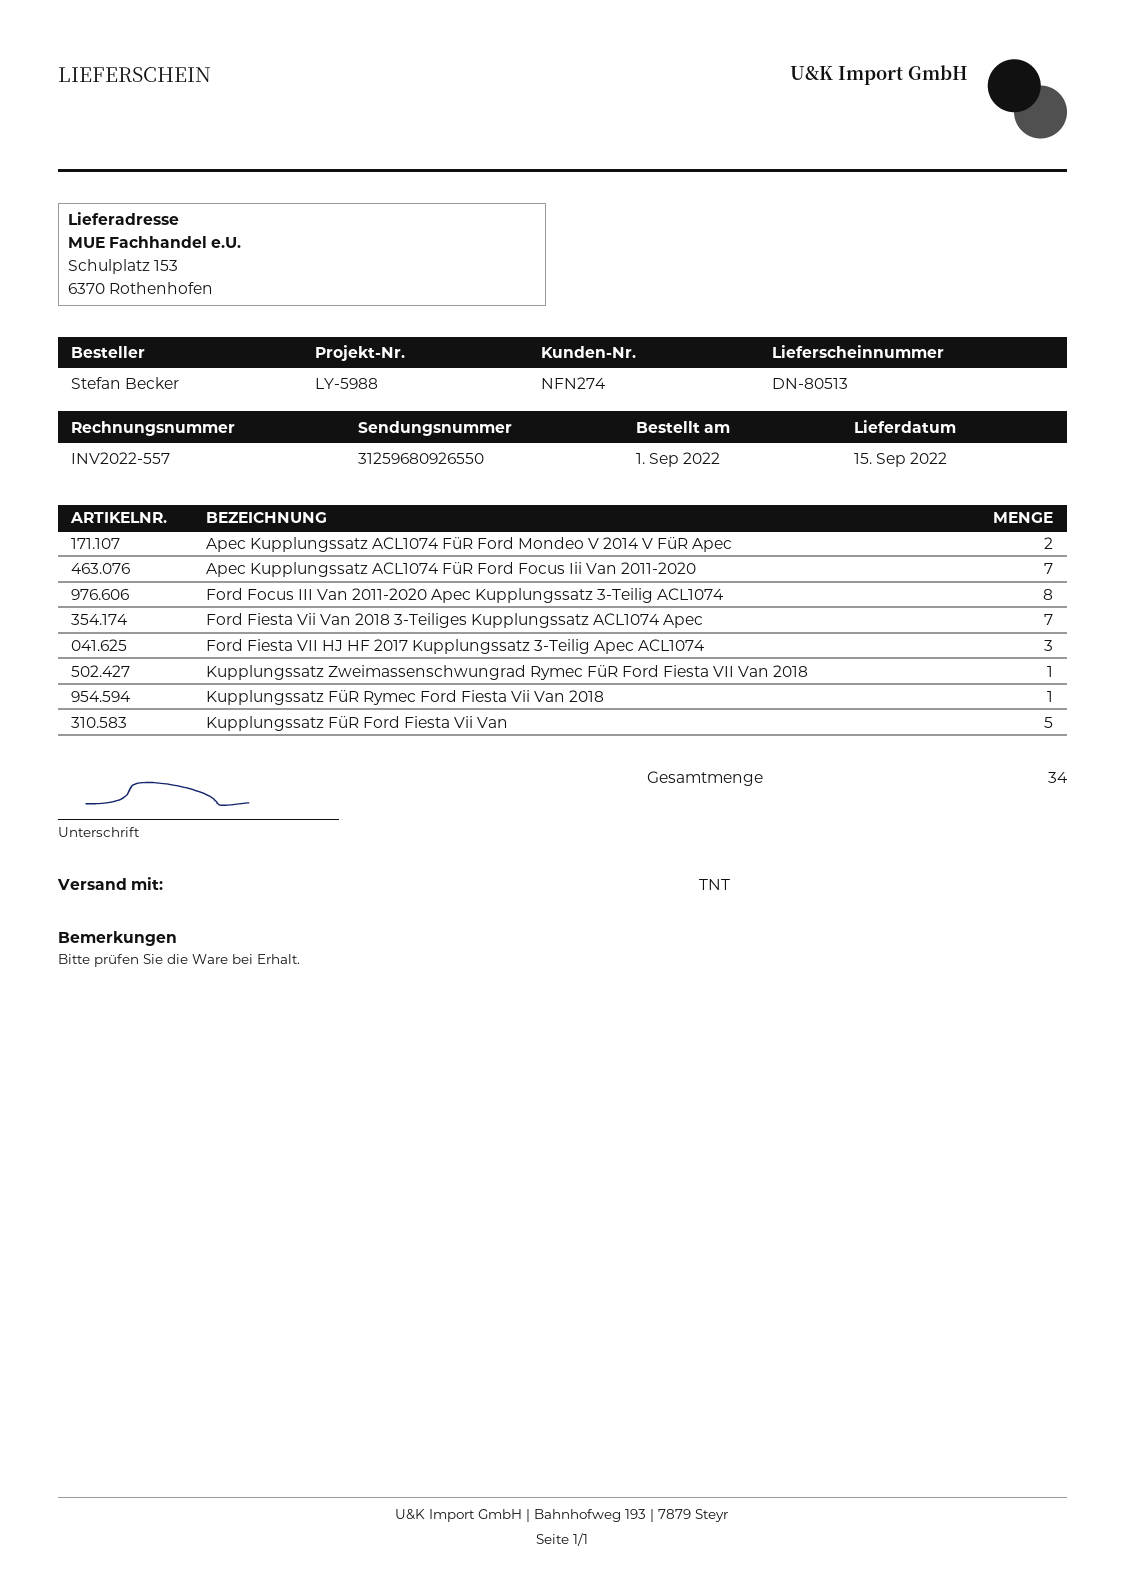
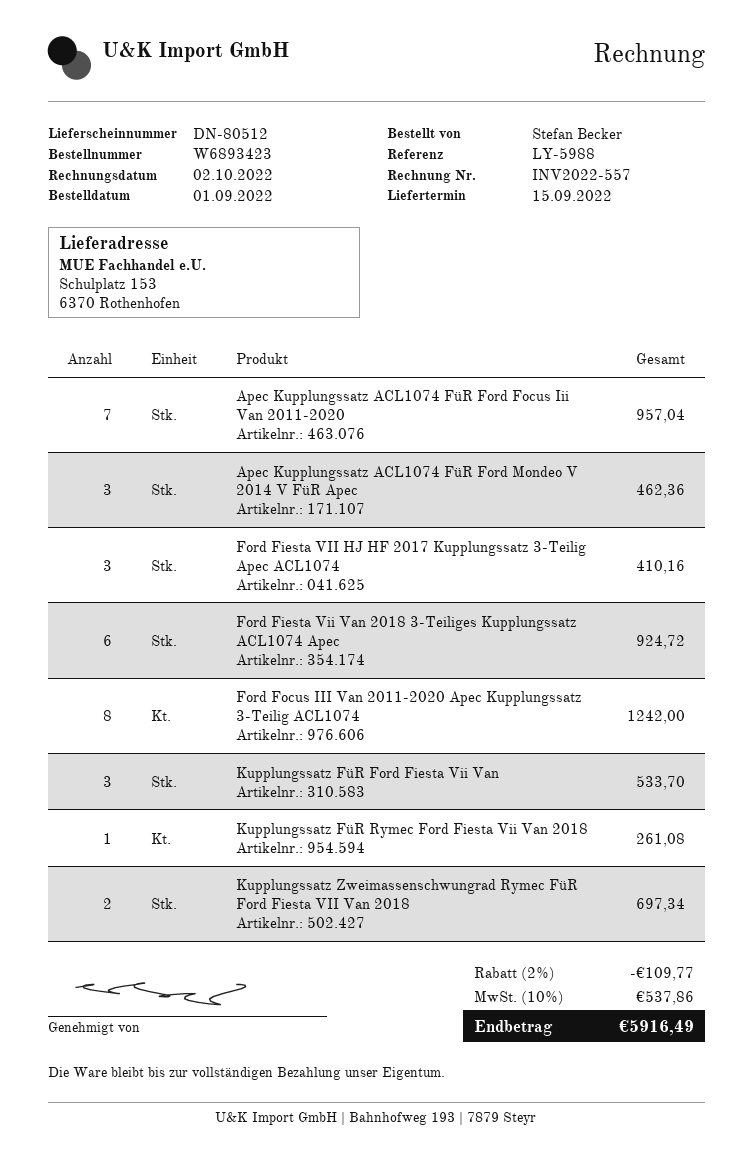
delivery note number: DN-80513 -> DN-80512
Apec Kupplungssatz ACL1074 FüR Ford Mondeo V 2014 V FüR Apec: 2 -> 3
Ford Fiesta Vii Van 2018 3-Teiliges Kupplungssatz ACL1074 Apec: 7 -> 6
Kupplungssatz Zweimassenschwungrad Rymec FüR Ford Fiesta VII Van 2018: 1 -> 2
Kupplungssatz FüR Ford Fiesta Vii Van: 5 -> 3

